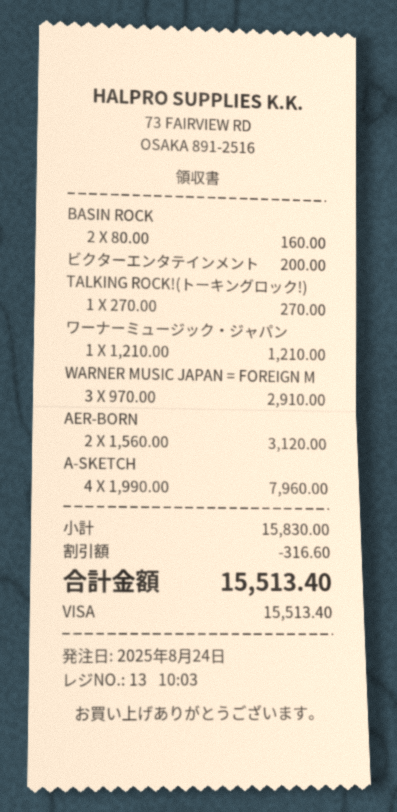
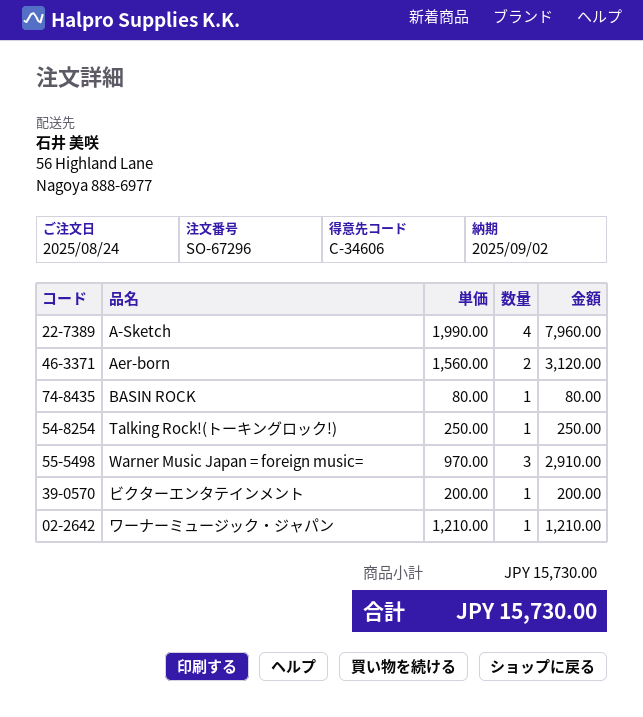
BASIN ROCK: 2 x 80.00 = 160.00 -> 1 x 80.00 = 80.00
TALKING ROCK!(トーキングロック!): 1 x 270.00 = 270.00 -> 1 x 250.00 = 250.00
subtotal: 15830.00 -> 15730.00
discount: 316.60 -> none
total: 15513.40 -> 15730.00

